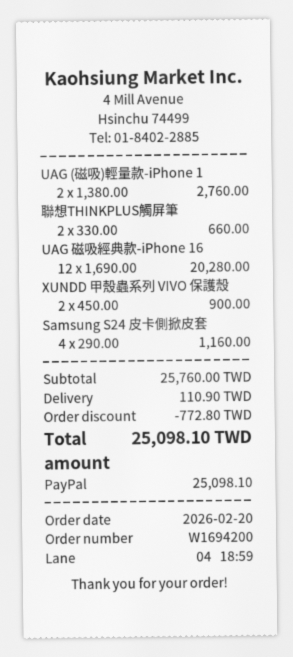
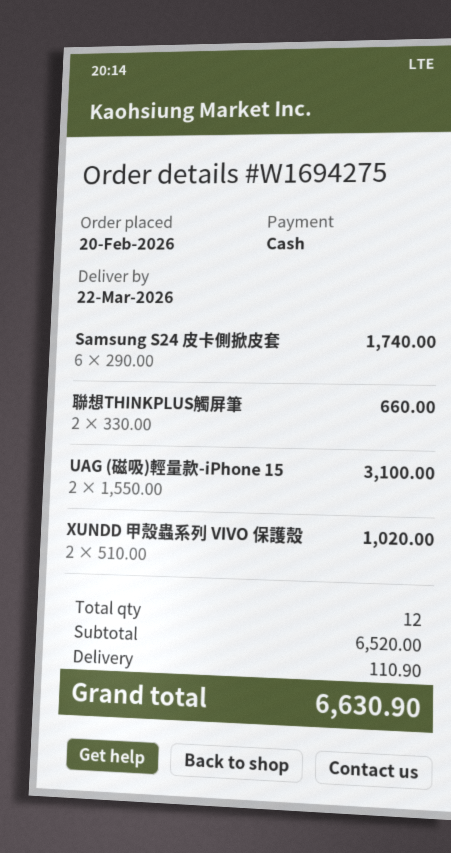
order number: W1694200 -> W1694275
payment method: PayPal -> cash
UAG (磁吸)輕量款-iPhone 1: 2 x 1380.00 = 2760.00 -> 2 x 1550.00 = 3100.00
UAG 磁吸經典款-iPhone 16: 12 x 1690.00 = 20280.00 -> none
XUNDD 甲殼蟲系列 VIVO 保護殼: 2 x 450.00 = 900.00 -> 2 x 510.00 = 1020.00
Samsung S24 皮卡側掀皮套: 4 x 290.00 = 1160.00 -> 6 x 290.00 = 1740.00
subtotal: 25760.00 -> 6520.00
discount: 772.80 -> none
total: 25098.10 -> 6630.90

